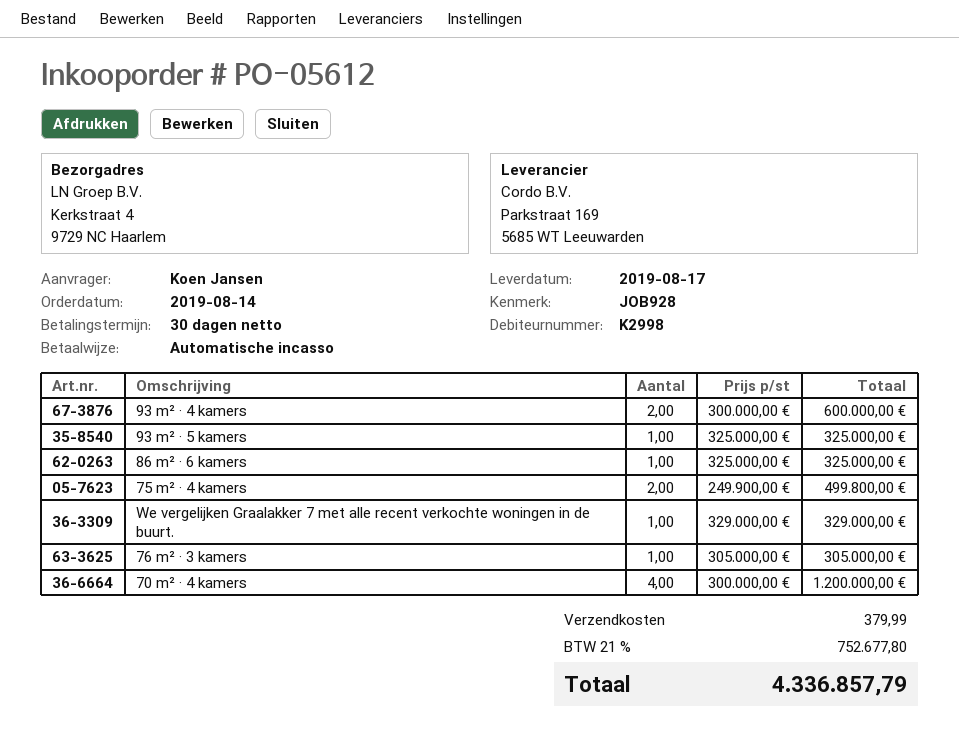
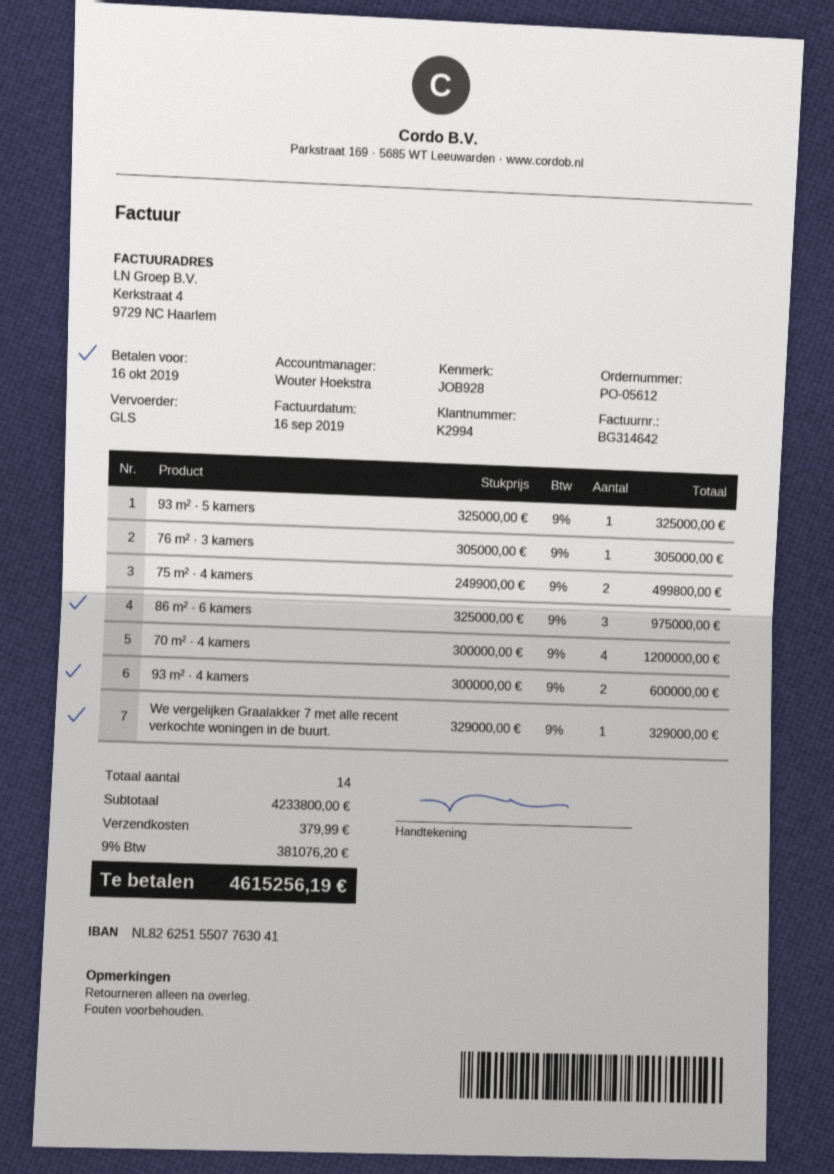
customer number: K2998 -> K2994
86 m² · 6 kamers: 1 x 325000.00 = 325000.00 -> 3 x 325000.00 = 975000.00
tax: 21% = 752677.80 -> 9% = 381076.20
total: 4336857.79 -> 4615256.19

